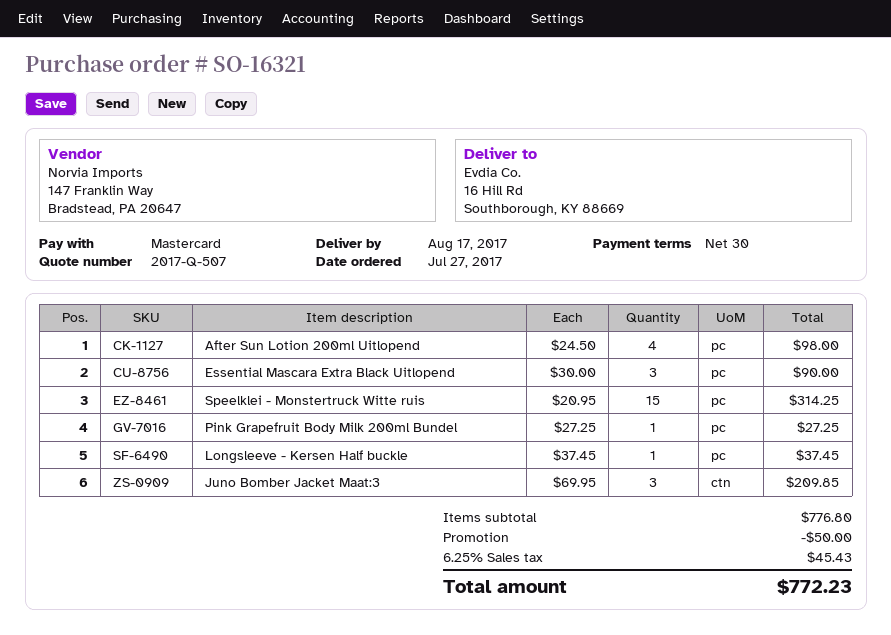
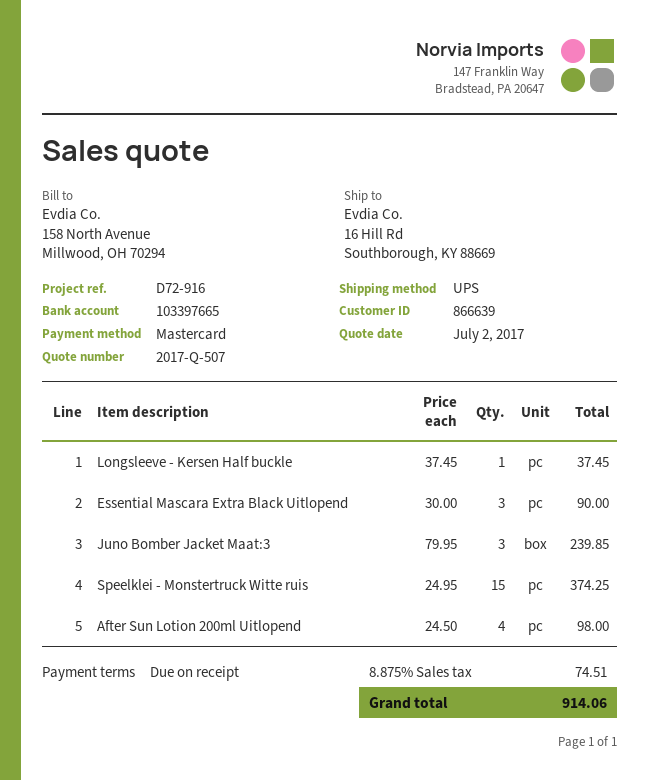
payment terms: 30 days -> on receipt
Speelklei - Monstertruck Witte ruis: 15 x 20.95 = 314.25 -> 15 x 24.95 = 374.25
Pink Grapefruit Body Milk 200ml Bundel: 1 x 27.25 = 27.25 -> none
Juno Bomber Jacket Maat:3: 3 x 69.95 = 209.85 -> 3 x 79.95 = 239.85
discount: 50.00 -> none
tax: 6.25% = 45.43 -> 8.875% = 74.51
total: 772.23 -> 914.06

